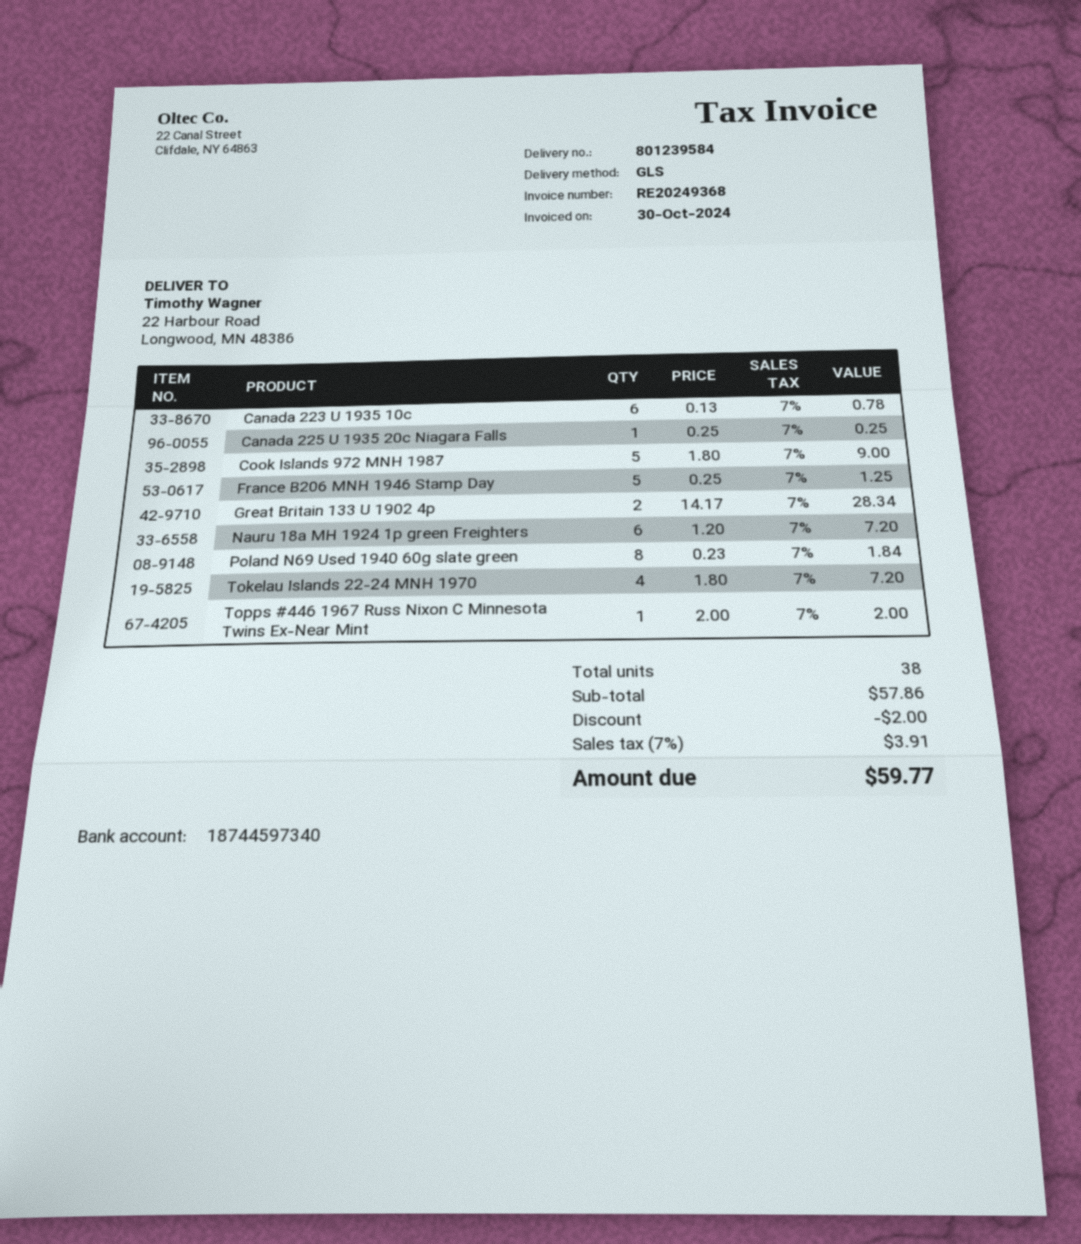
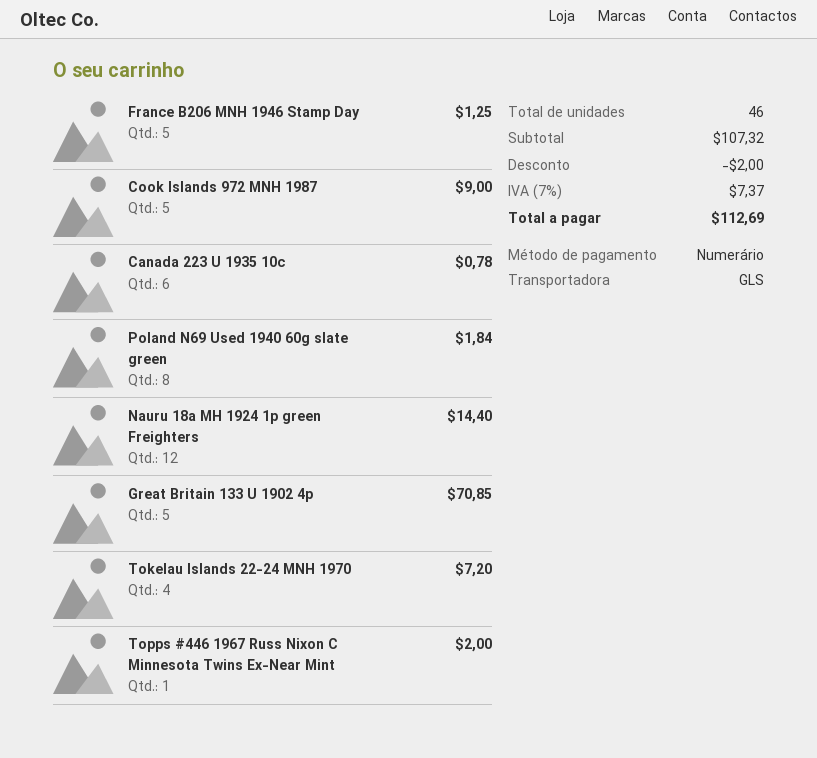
Canada 225 U 1935 20c Niagara Falls: 1 for 0.25 -> none
Great Britain 133 U 1902 4p: 2 for 28.34 -> 5 for 70.85
Nauru 18a MH 1924 1p green Freighters: 6 for 7.20 -> 12 for 14.40
total quantity: 38 -> 46
subtotal: 57.86 -> 107.32
tax: 7% = 3.91 -> 7% = 7.37
total: 59.77 -> 112.69

